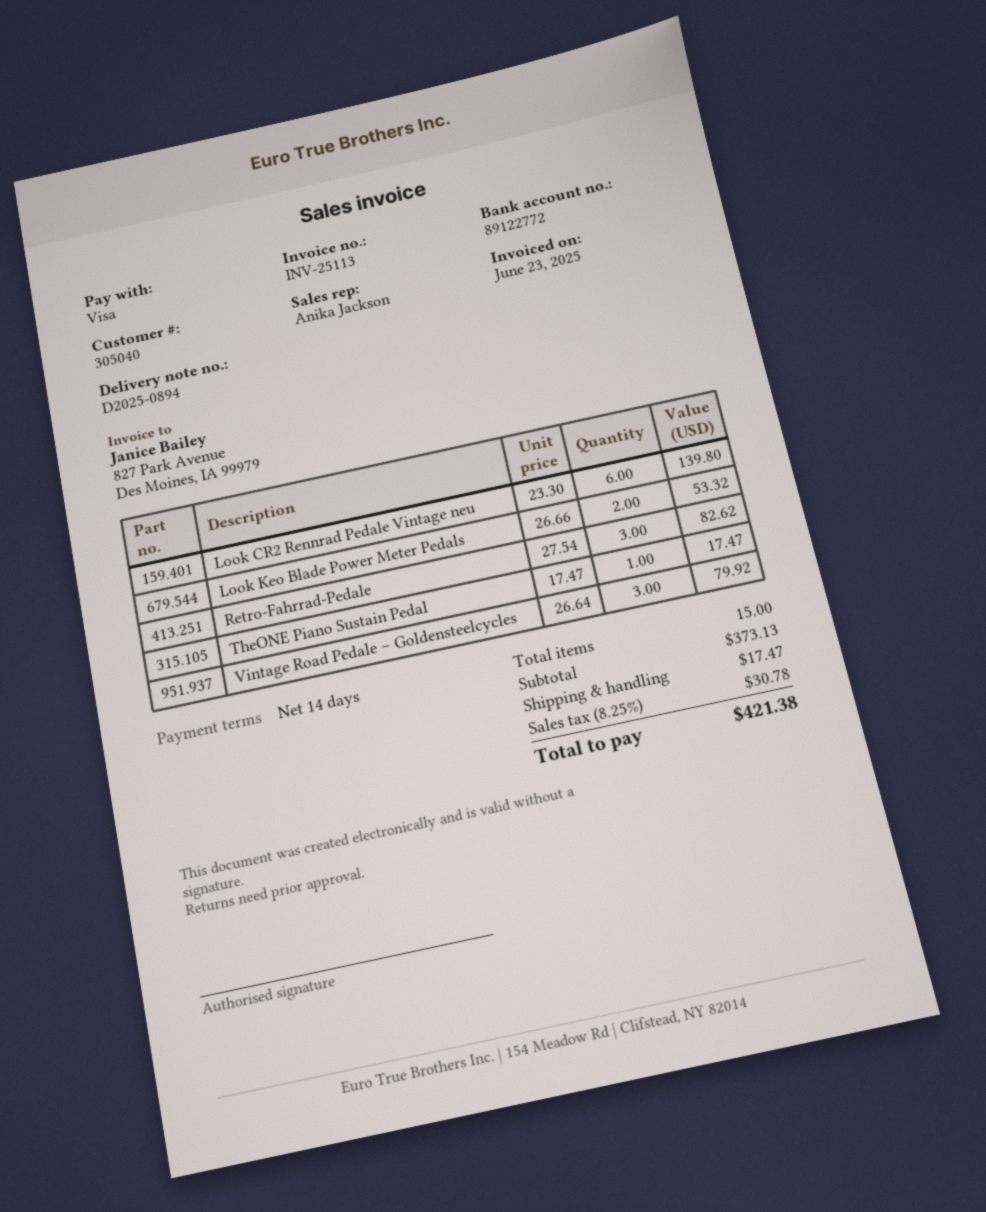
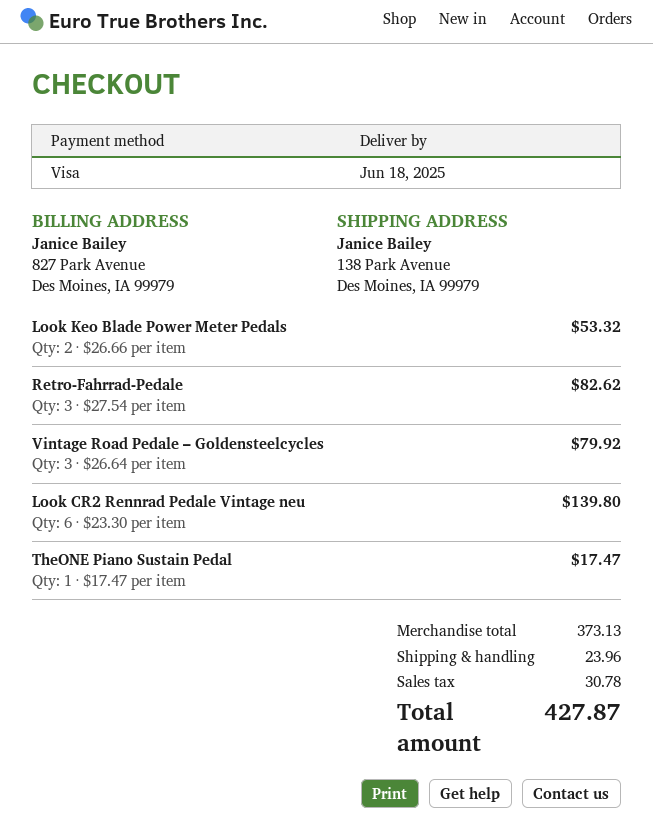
shipping: 17.47 -> 23.96
total: 421.38 -> 427.87

